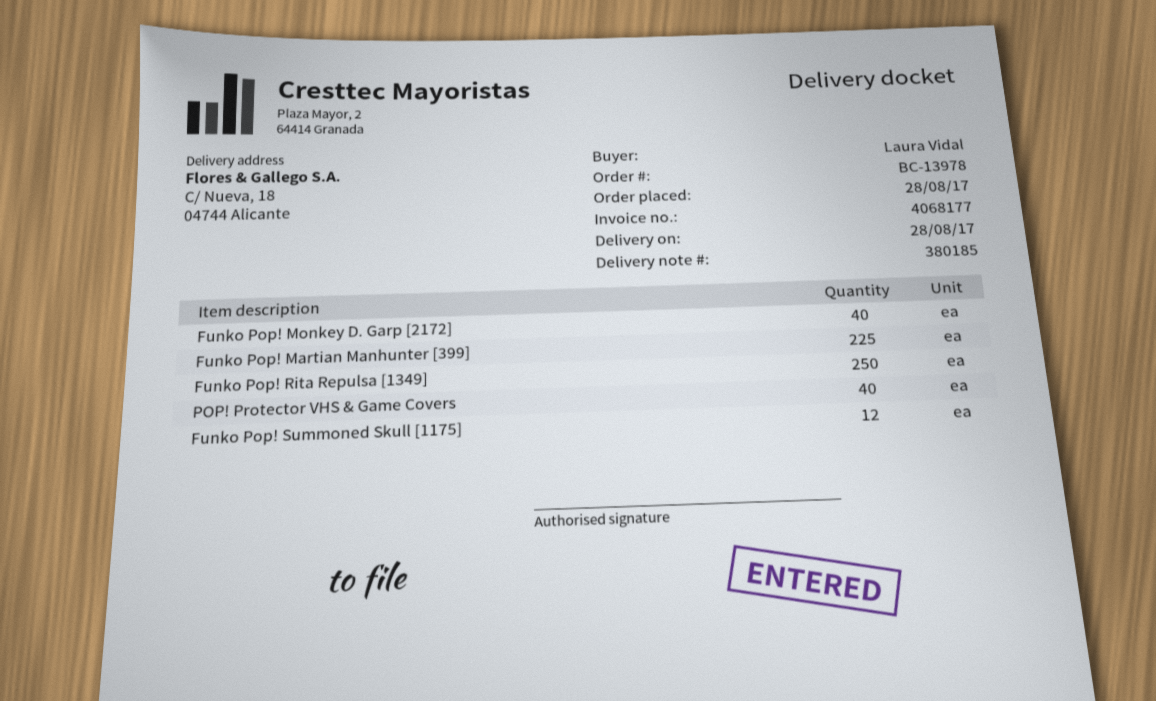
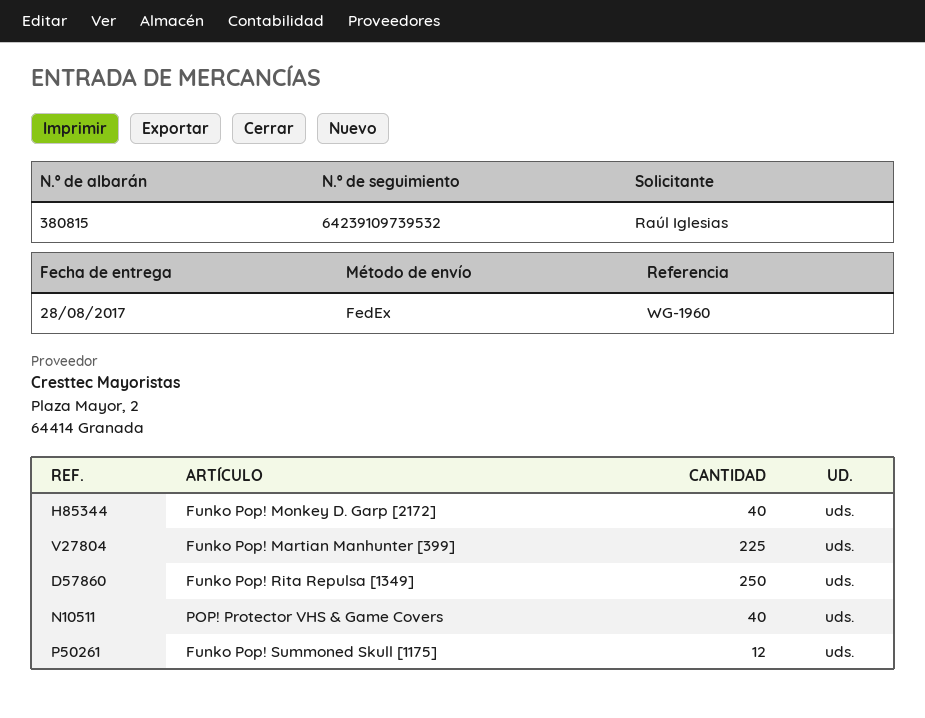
delivery note number: 380185 -> 380815
ordered by: Laura Vidal -> Raúl Iglesias

